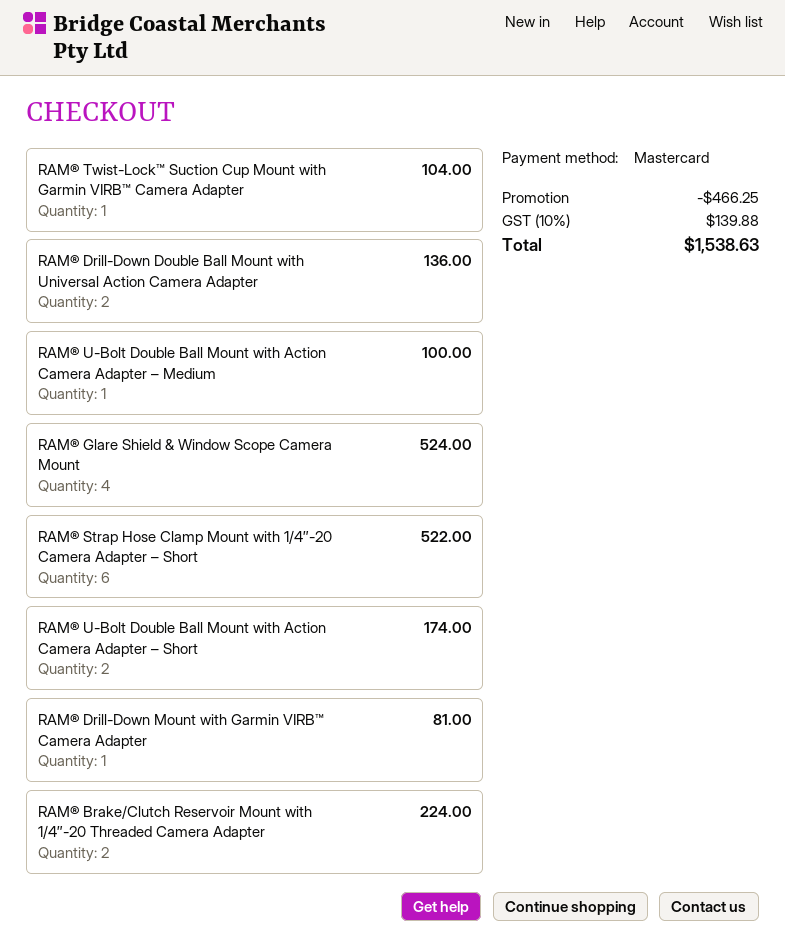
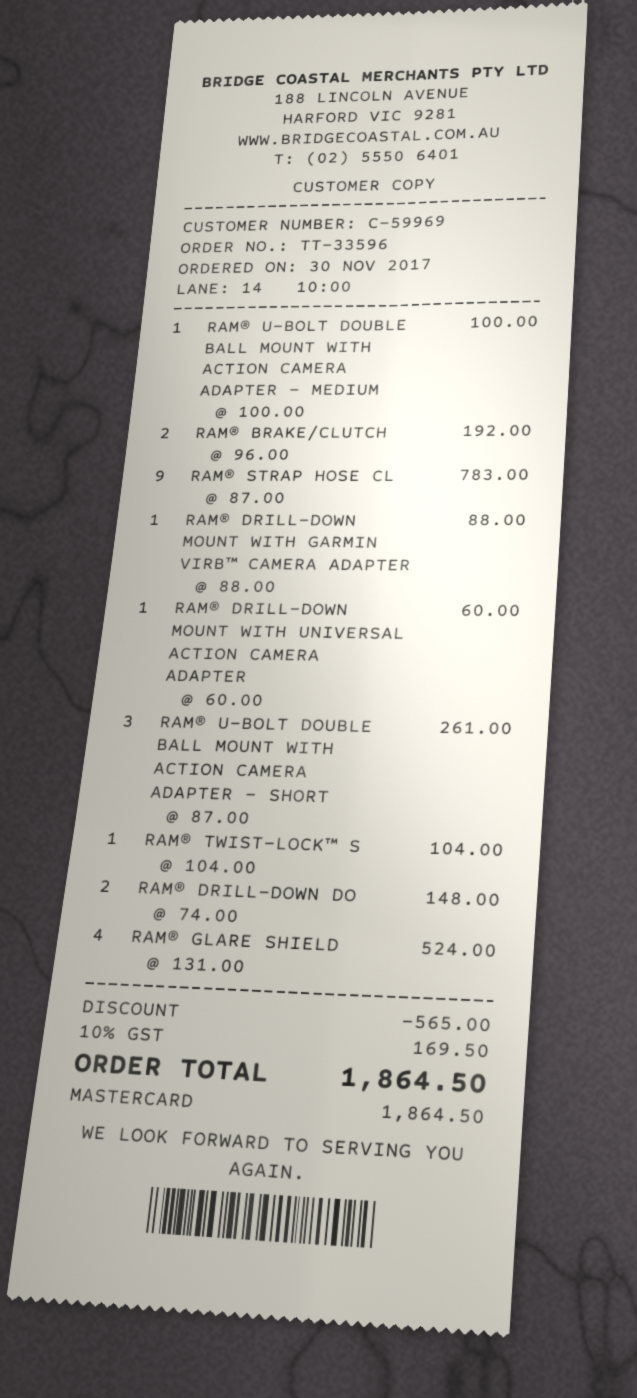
RAM® Drill-Down Double Ball Mount with Universal Action Camera Adapter: 2 for 136.00 -> 2 for 148.00
RAM® Strap Hose Clamp Mount with 1/4″-20 Camera Adapter – Short: 6 for 522.00 -> 9 for 783.00
RAM® U-Bolt Double Ball Mount with Action Camera Adapter – Short: 2 for 174.00 -> 3 for 261.00
RAM® Drill-Down Mount with Garmin VIRB™ Camera Adapter: 1 for 81.00 -> 1 for 88.00
RAM® Brake/Clutch Reservoir Mount with 1/4″-20 Threaded Camera Adapter: 2 for 224.00 -> 2 for 192.00
RAM® DRILL-DOWN MOUNT WITH UNIVERSAL ACTION CAMERA ADAPTER: none -> 1 for 60.00
discount: 466.25 -> 565.00
tax: 10% = 139.88 -> 10% = 169.50
total: 1538.63 -> 1864.50

